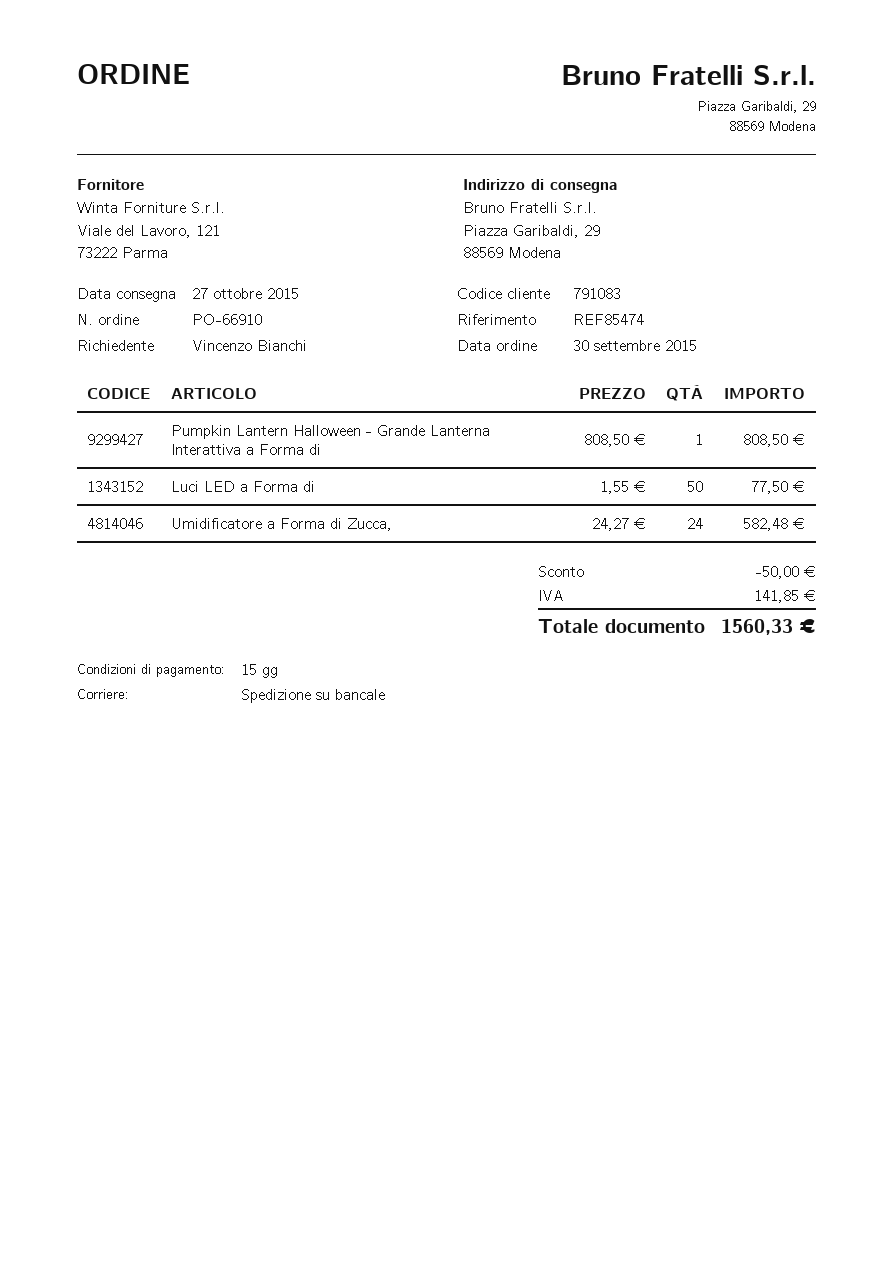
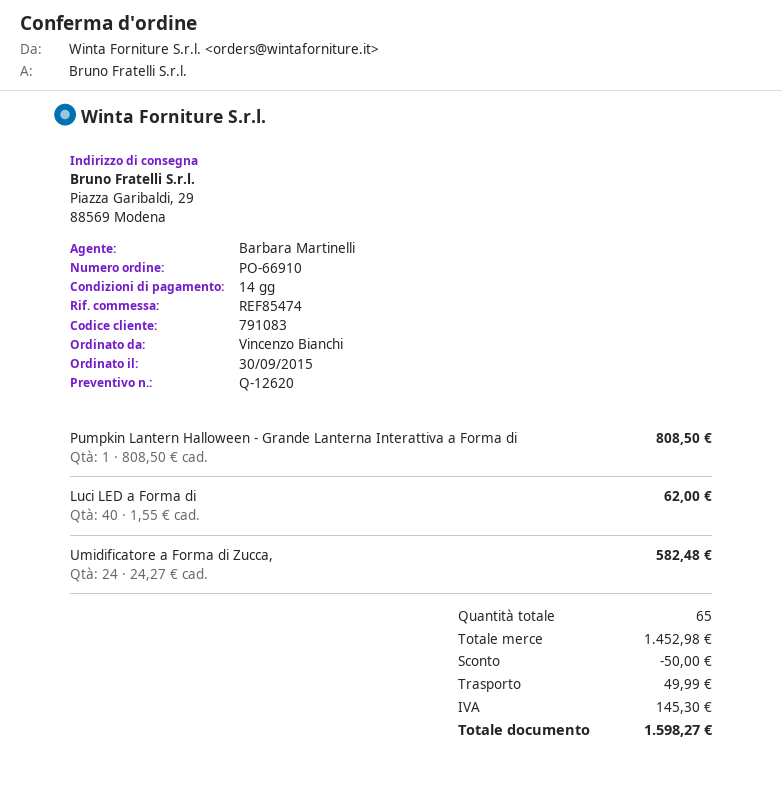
payment terms: 15 days -> 14 days
Luci LED a Forma di: 50 x 1.55 = 77.50 -> 40 x 1.55 = 62.00
shipping: none -> 49.99
tax: 141.85 -> 145.30
total: 1560.33 -> 1598.27

